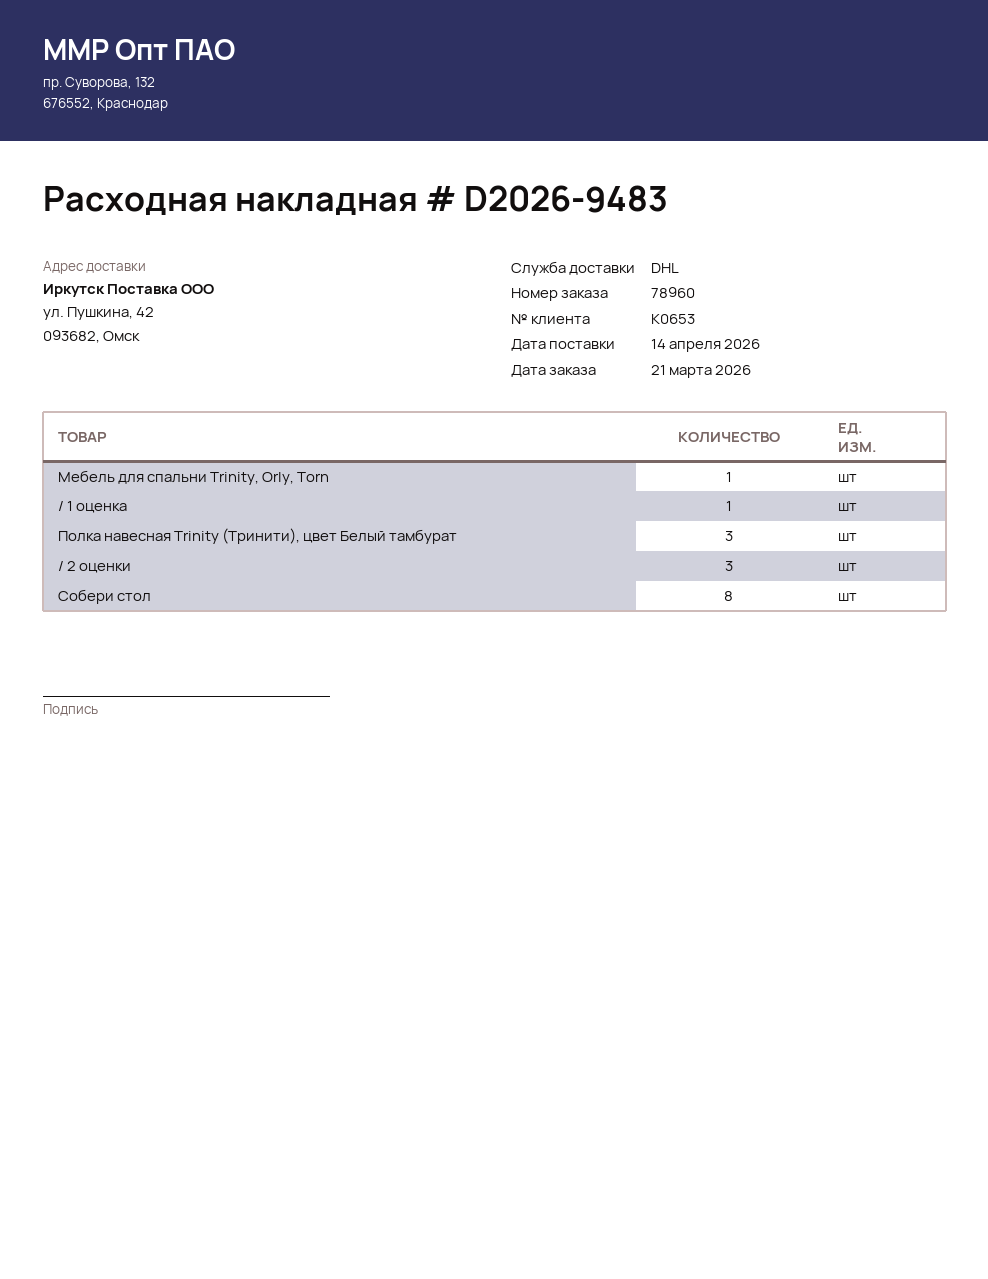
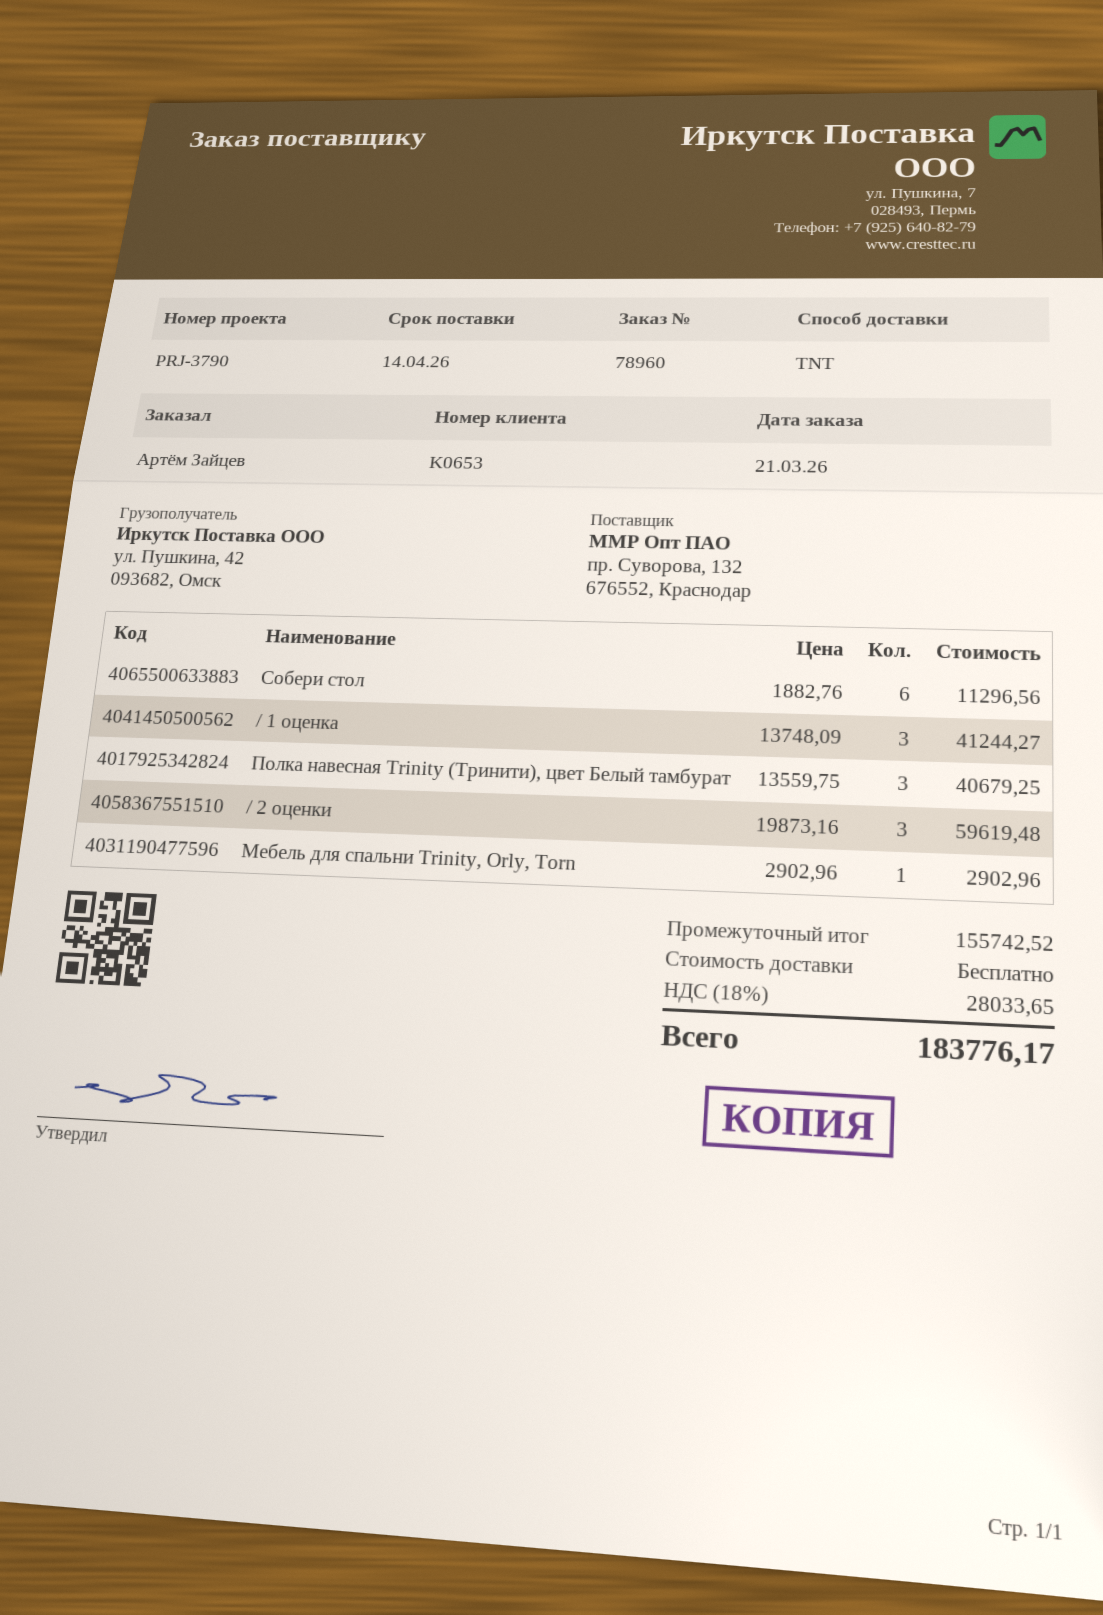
shipping method: DHL -> TNT
/ 1 оценка: 1 -> 3
Собери стол: 8 -> 6

